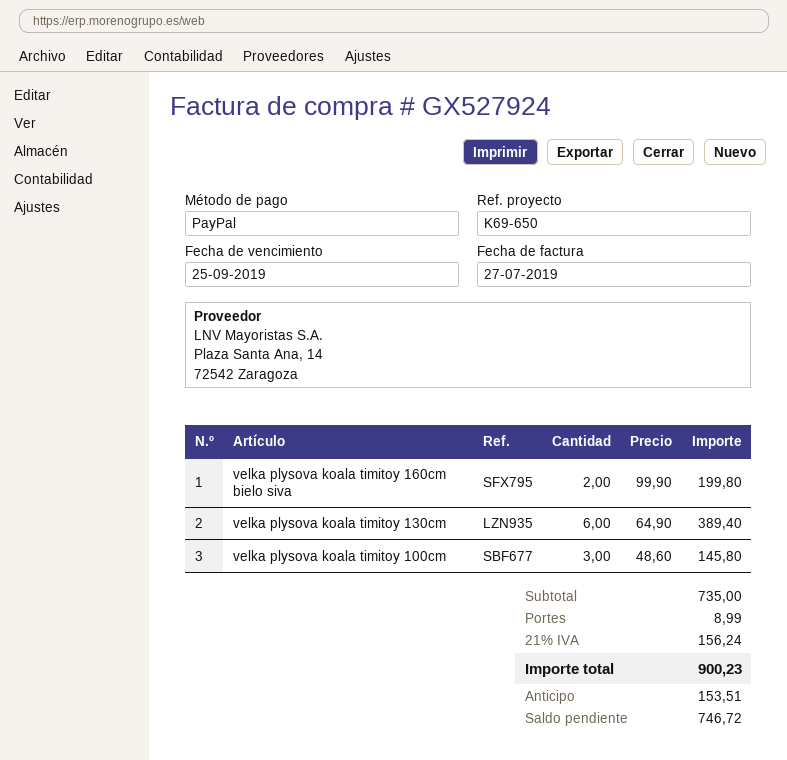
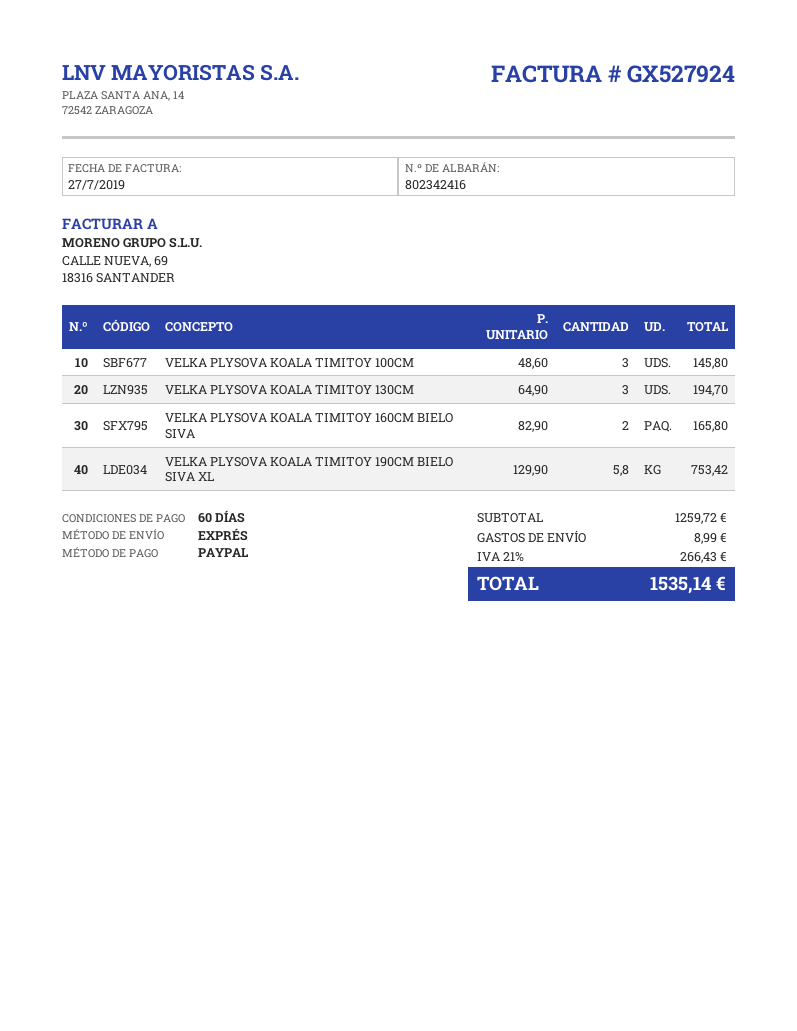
velka plysova koala timitoy 160cm bielo siva: 2 x 99.90 = 199.80 -> 2 x 82.90 = 165.80
velka plysova koala timitoy 130cm: 6 x 64.90 = 389.40 -> 3 x 64.90 = 194.70
VELKA PLYSOVA KOALA TIMITOY 190CM BIELO SIVA XL: none -> 5.8 x 129.90 = 753.42
subtotal: 735.00 -> 1259.72
tax: 21% = 156.24 -> 21% = 266.43
total: 900.23 -> 1535.14

